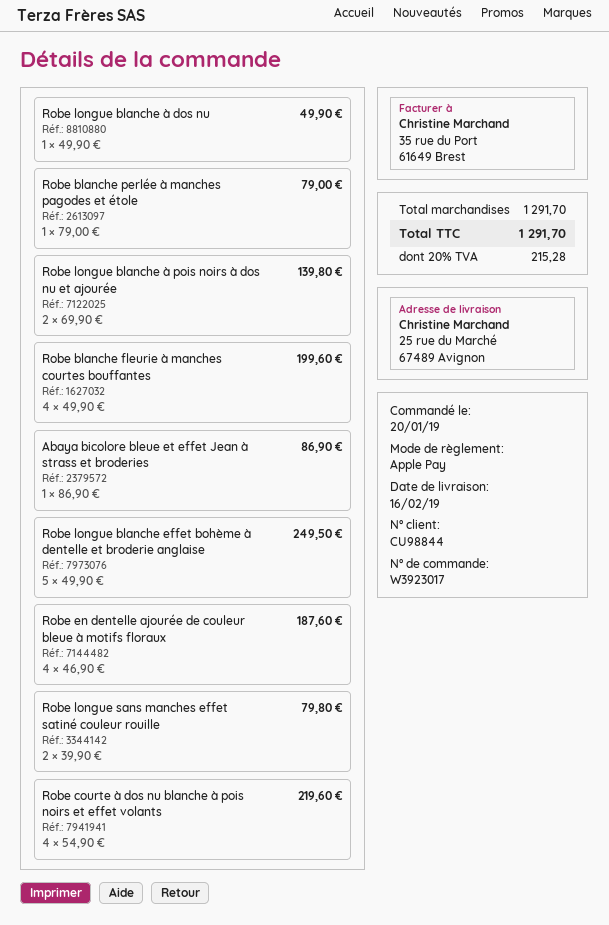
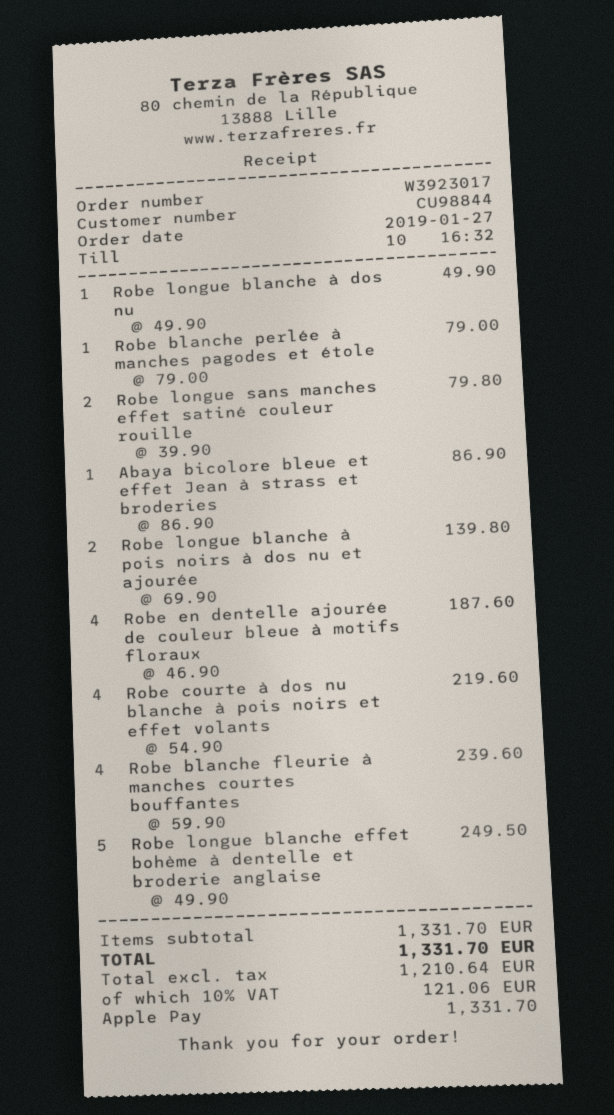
order date: 2019-01-20 -> 2019-01-27
Robe blanche fleurie à manches courtes bouffantes: 4 x 49.90 = 199.60 -> 4 x 59.90 = 239.60
subtotal: 1291.70 -> 1331.70
tax: 20% = 215.28 -> 10% = 121.06
total: 1291.70 -> 1331.70

